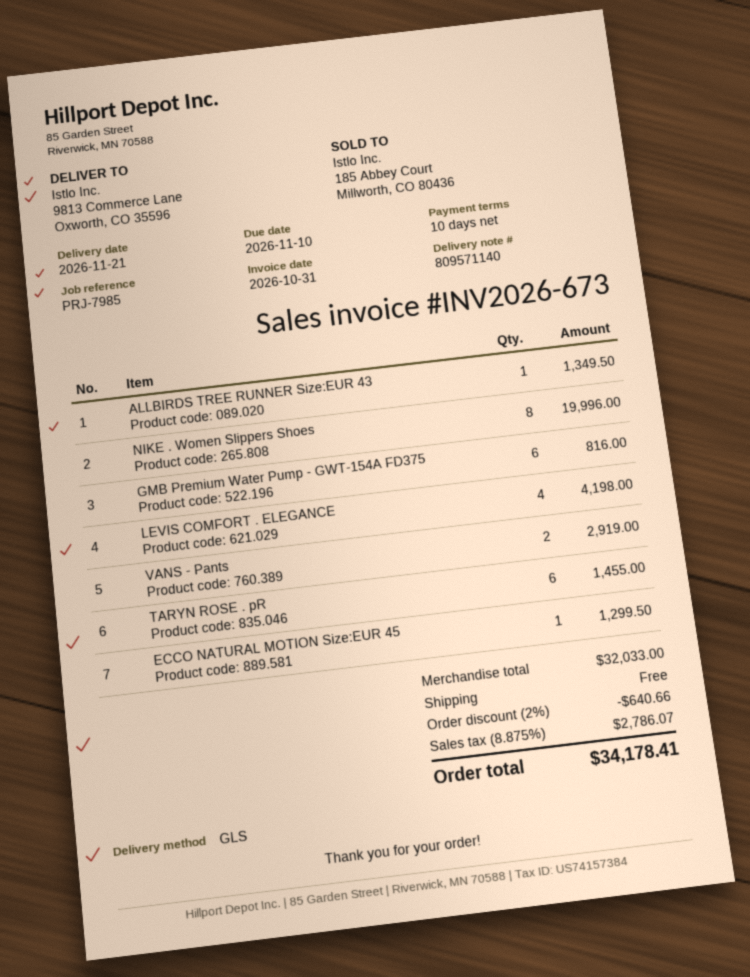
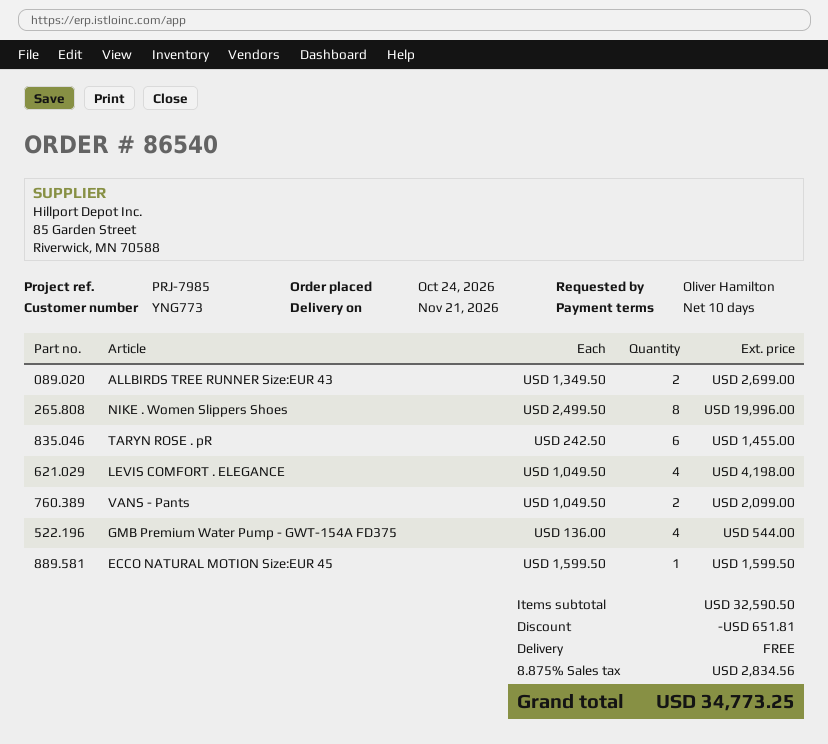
ALLBIRDS TREE RUNNER Size:EUR 43: 1 for 1349.50 -> 2 for 2699.00
GMB Premium Water Pump - GWT-154A FD375: 6 for 816.00 -> 4 for 544.00
VANS - Pants: 2 for 2919.00 -> 2 for 2099.00
ECCO NATURAL MOTION Size:EUR 45: 1 for 1299.50 -> 1 for 1599.50
subtotal: 32033.00 -> 32590.50
discount: 640.66 -> 651.81
tax: 8.875% = 2786.07 -> 8.875% = 2834.56
total: 34178.41 -> 34773.25

